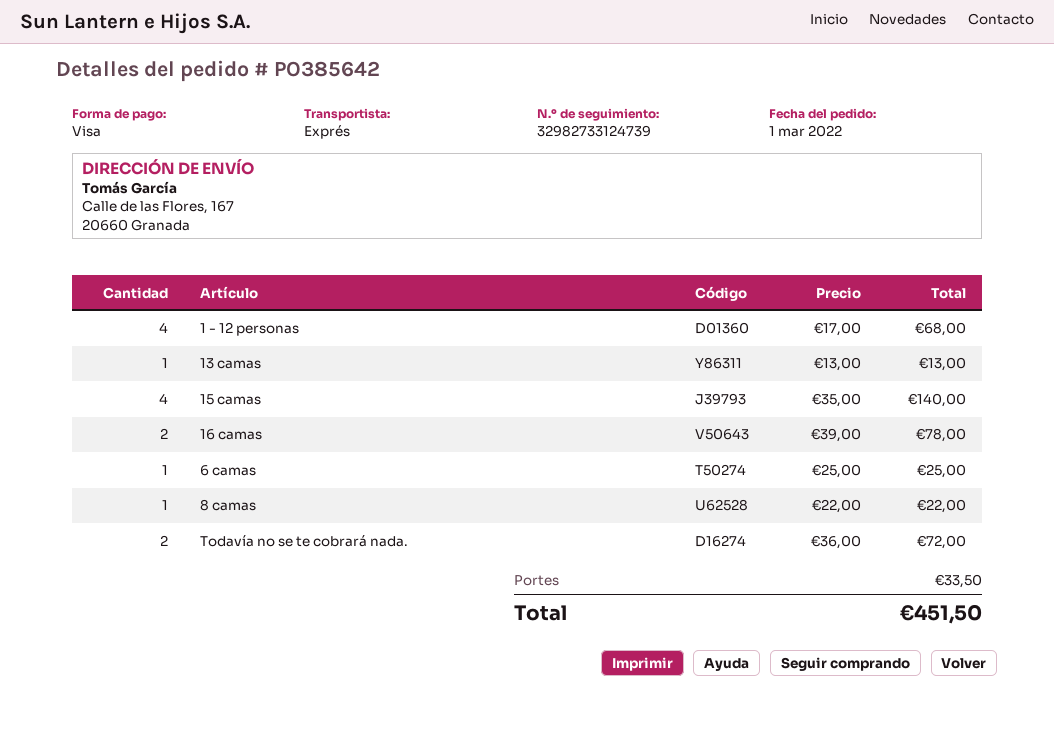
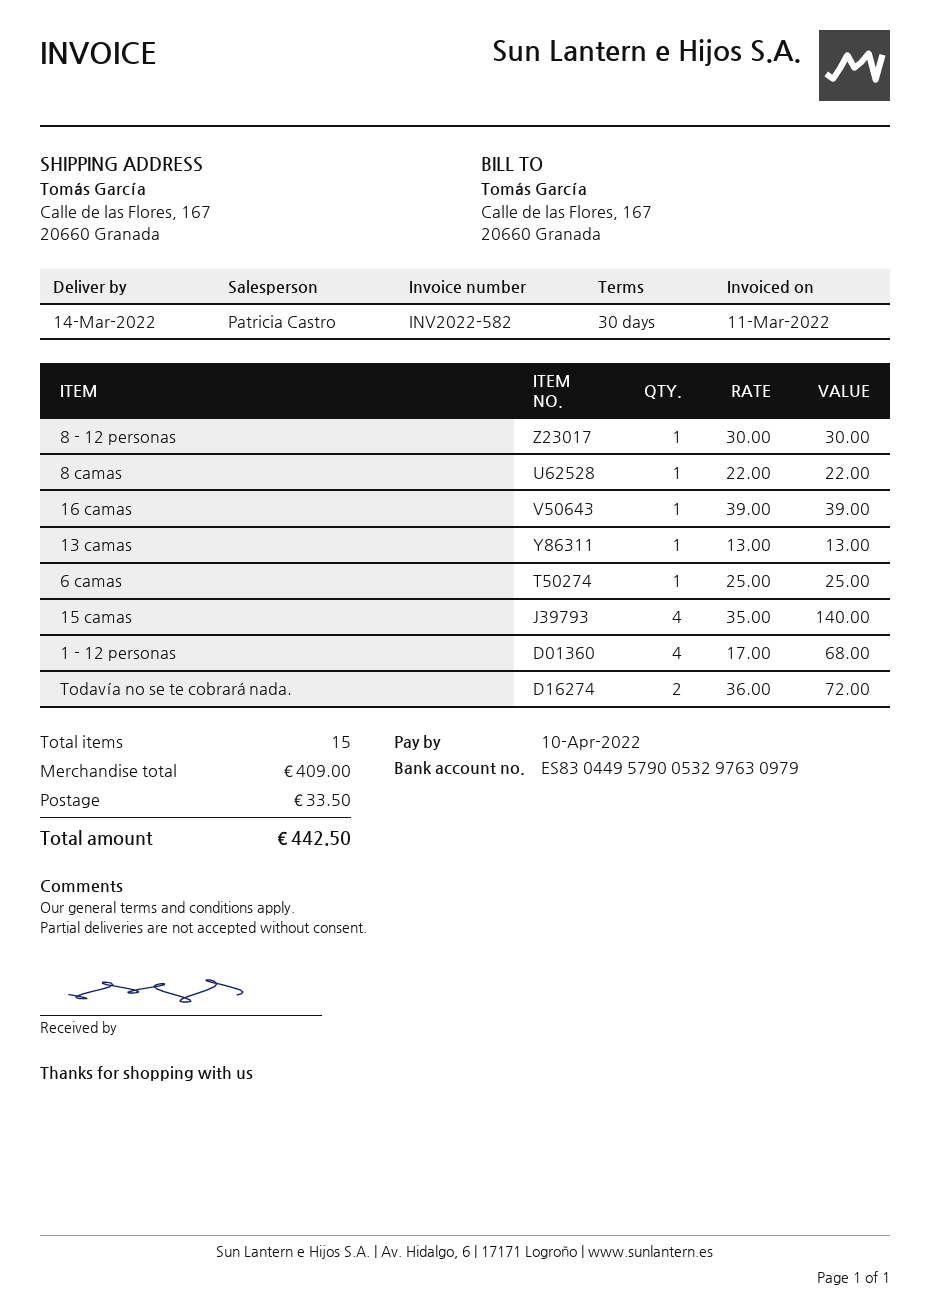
16 camas: 2 x 39.00 = 78.00 -> 1 x 39.00 = 39.00
8 - 12 personas: none -> 1 x 30.00 = 30.00
total: 451.50 -> 442.50

